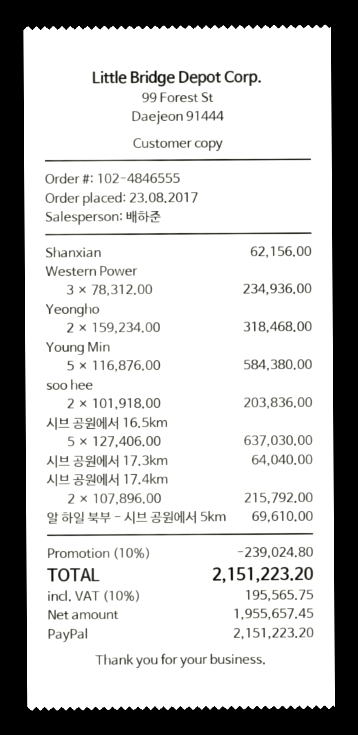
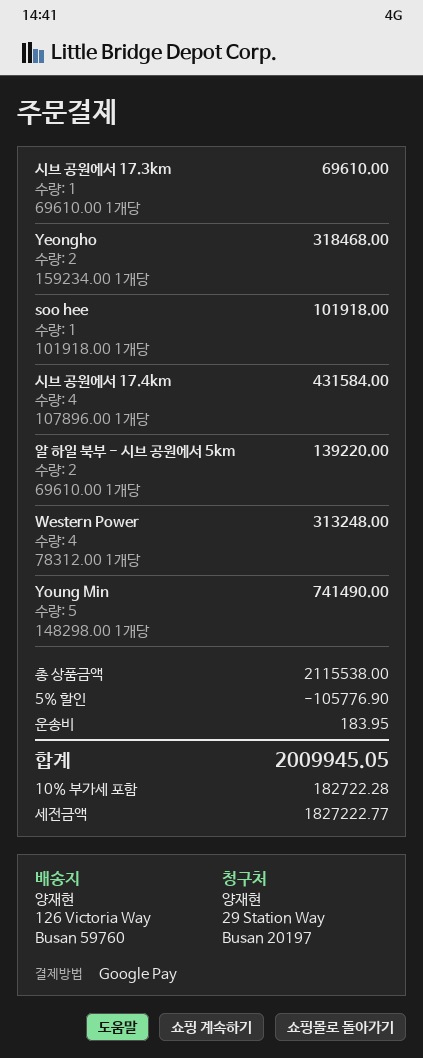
payment method: PayPal -> Google Pay
Shanxian: 1 x 62156.00 = 62156.00 -> none
Western Power: 3 x 78312.00 = 234936.00 -> 4 x 78312.00 = 313248.00
Young Min: 5 x 116876.00 = 584380.00 -> 5 x 148298.00 = 741490.00
soo hee: 2 x 101918.00 = 203836.00 -> 1 x 101918.00 = 101918.00
시브 공원에서 16.5km: 5 x 127406.00 = 637030.00 -> none
시브 공원에서 17.3km: 1 x 64040.00 = 64040.00 -> 1 x 69610.00 = 69610.00
시브 공원에서 17.4km: 2 x 107896.00 = 215792.00 -> 4 x 107896.00 = 431584.00
알 하일 북부 - 시브 공원에서 5km: 1 x 69610.00 = 69610.00 -> 2 x 69610.00 = 139220.00
discount: 10% = 239024.80 -> 5% = 105776.90
shipping: none -> 183.95
net: 1955657.45 -> 1827222.77
tax: 10% = 195565.75 -> 10% = 182722.28
total: 2151223.20 -> 2009945.05

